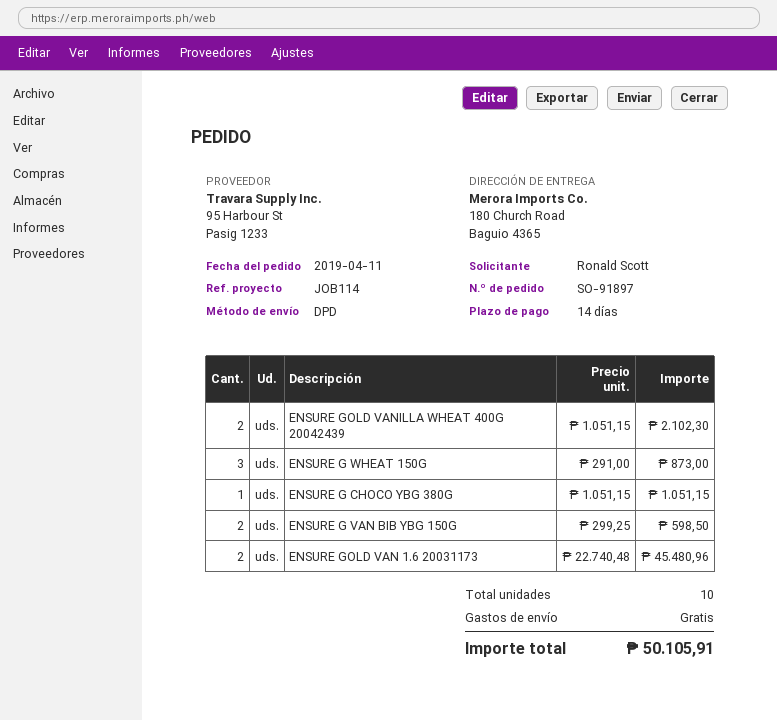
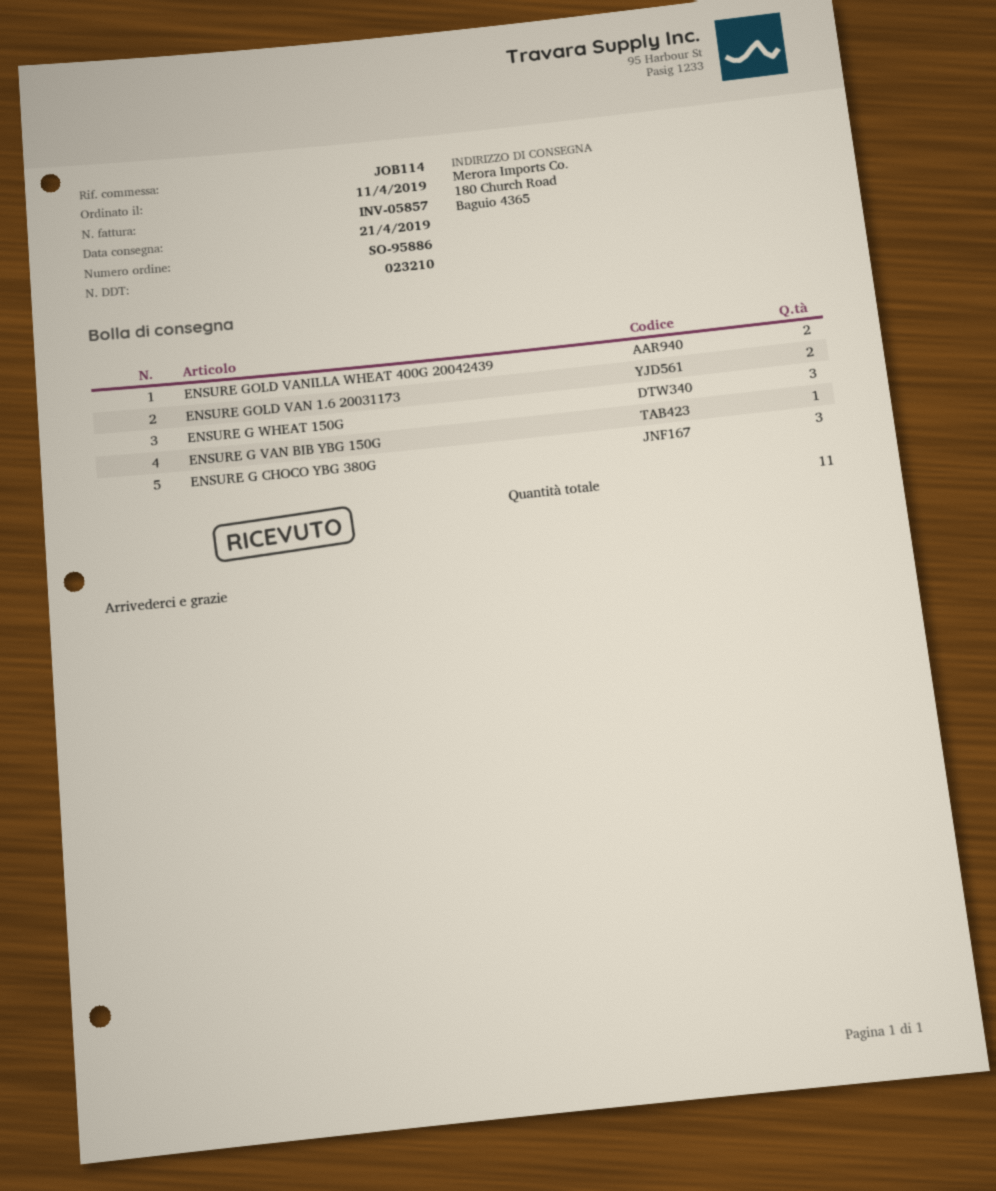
order number: SO-91897 -> SO-95886
ENSURE G CHOCO YBG 380G: 1 -> 3
ENSURE G VAN BIB YBG 150G: 2 -> 1
total quantity: 10 -> 11

